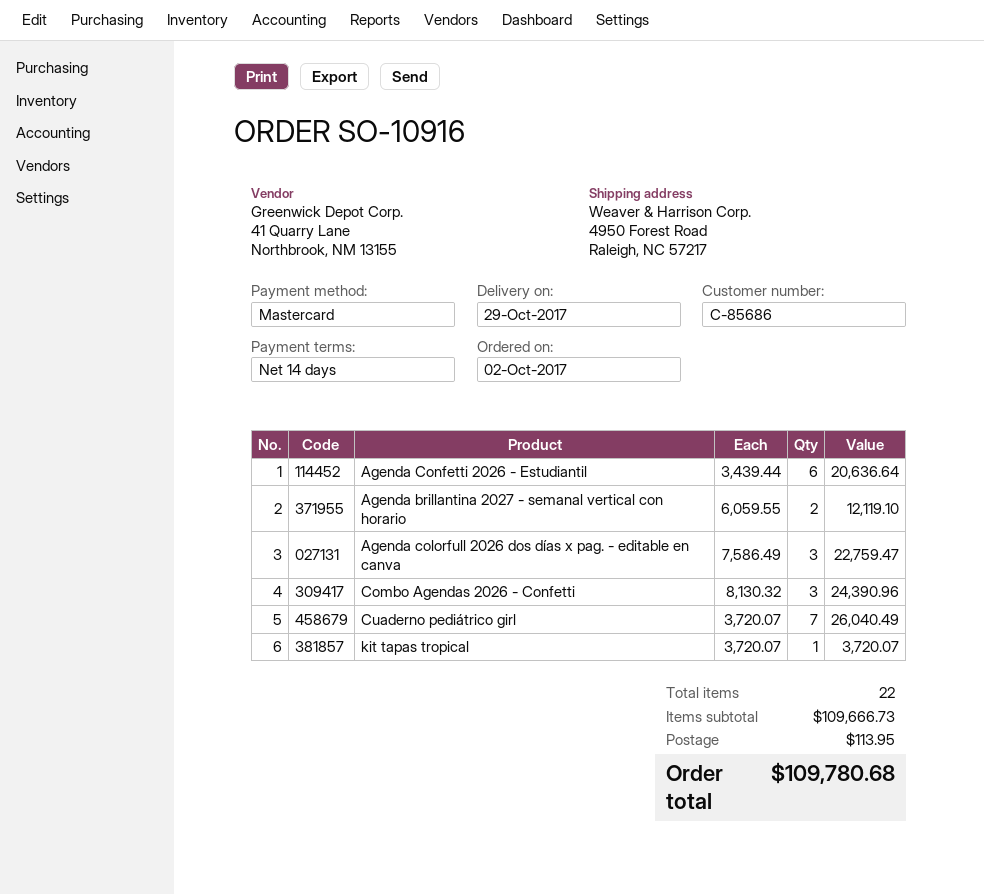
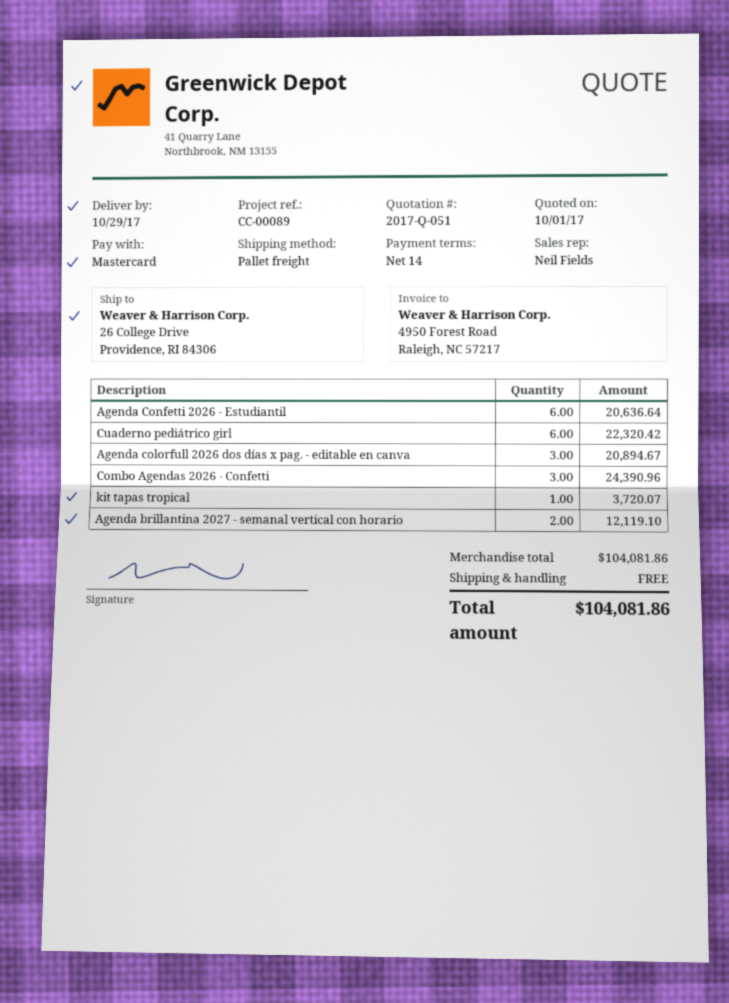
ship to: 4950 Forest Road, Raleigh, NC 57217 -> 26 College Drive, Providence, RI 84306
Agenda colorfull 2026 dos días x pag. - editable en canva: 3 for 22759.47 -> 3 for 20894.67
Cuaderno pediátrico girl: 7 for 26040.49 -> 6 for 22320.42
subtotal: 109666.73 -> 104081.86
shipping: 113.95 -> 0.00
total: 109780.68 -> 104081.86

